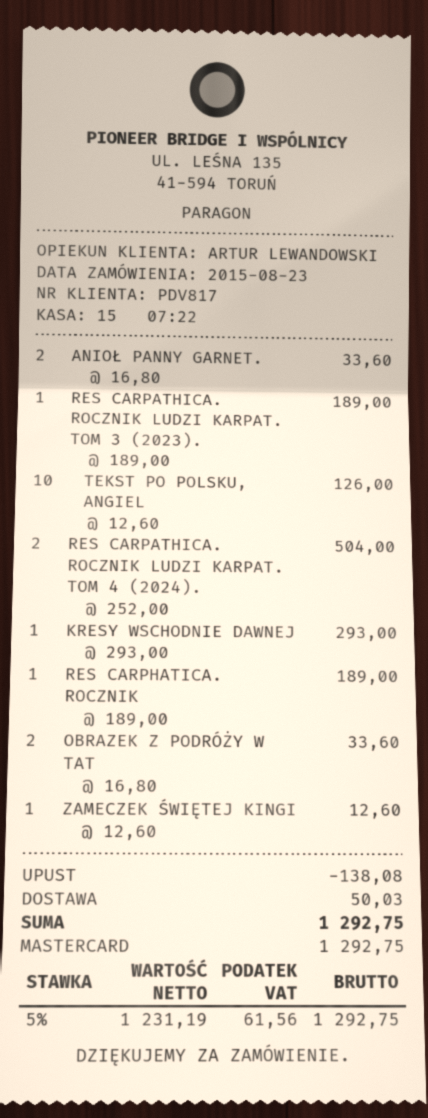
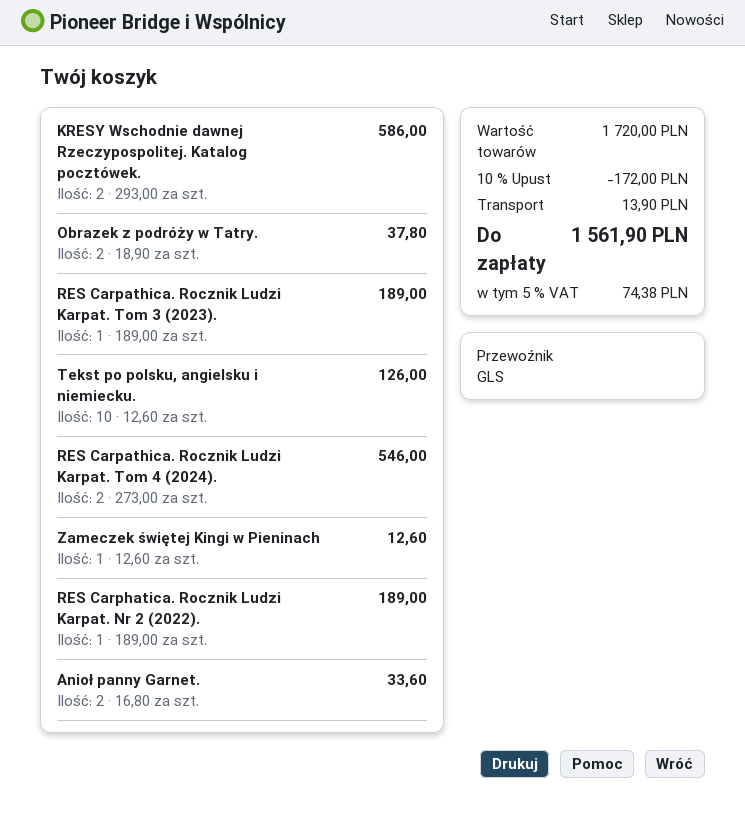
RES CARPATHICA. ROCZNIK LUDZI KARPAT. TOM 4 (2024).: 2 x 252.00 = 504.00 -> 2 x 273.00 = 546.00
KRESY WSCHODNIE DAWNEJ: 1 x 293.00 = 293.00 -> 2 x 293.00 = 586.00
OBRAZEK Z PODRÓŻY W TAT: 2 x 16.80 = 33.60 -> 2 x 18.90 = 37.80
discount: 138.08 -> 172.00
shipping: 50.03 -> 13.90
tax: 5% = 61.56 -> 5% = 74.38
total: 1292.75 -> 1561.90

